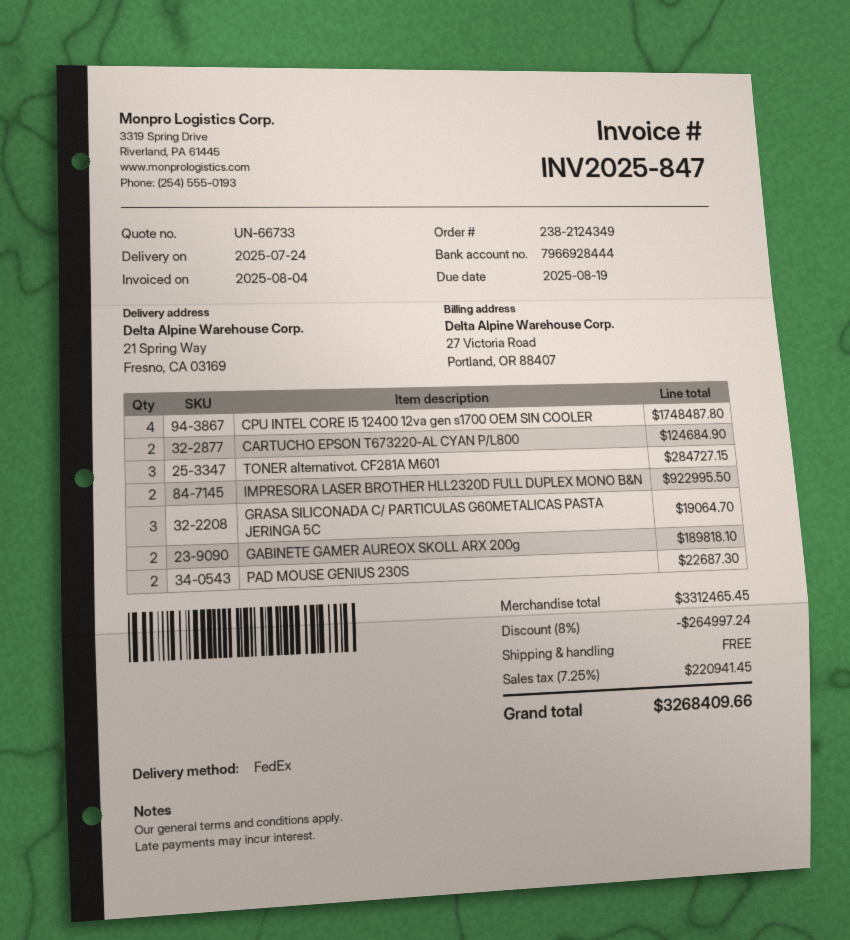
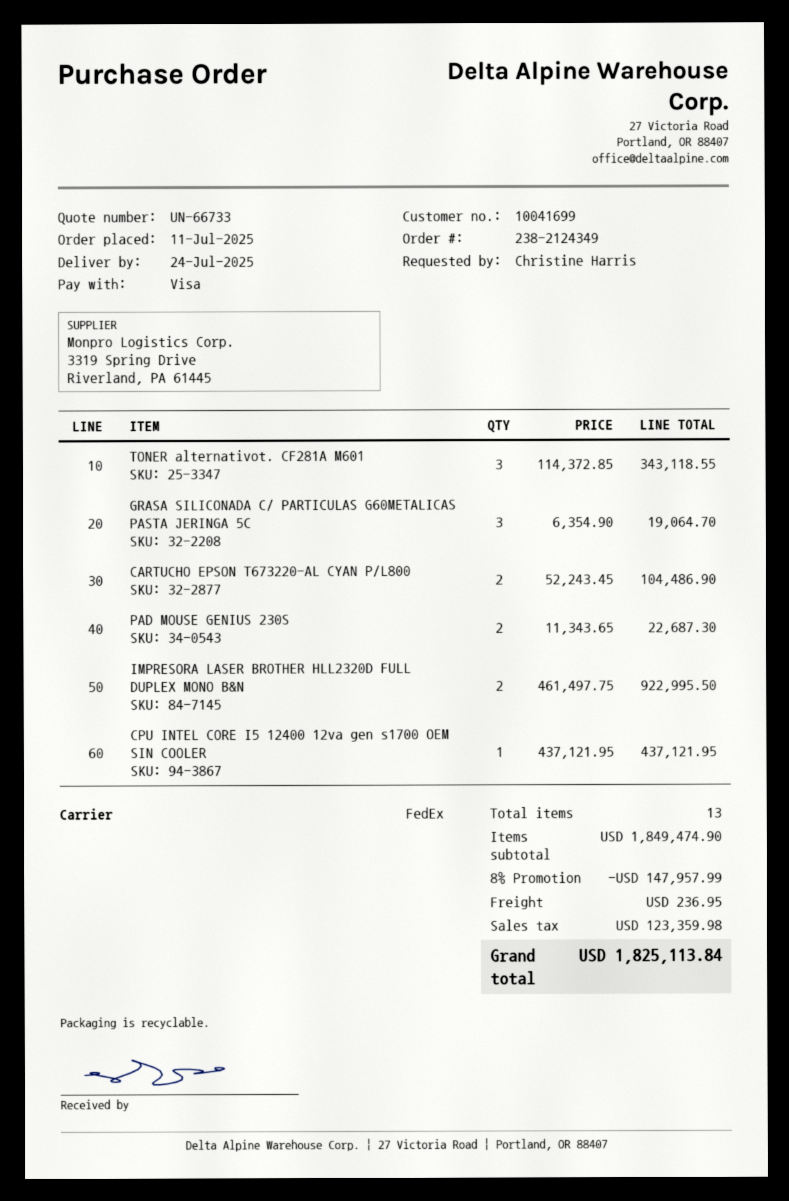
CPU INTEL CORE I5 12400 12va gen s1700 OEM SIN COOLER: 4 for 1748487.80 -> 1 for 437121.95
CARTUCHO EPSON T673220-AL CYAN P/L800: 2 for 124684.90 -> 2 for 104486.90
TONER alternativot. CF281A M601: 3 for 284727.15 -> 3 for 343118.55
GABINETE GAMER AUREOX SKOLL ARX 200g: 2 for 189818.10 -> none
subtotal: 3312465.45 -> 1849474.90
discount: 8% = 264997.24 -> 8% = 147957.99
shipping: 0.00 -> 236.95
tax: 220941.45 -> 123359.98
total: 3268409.66 -> 1825113.84

